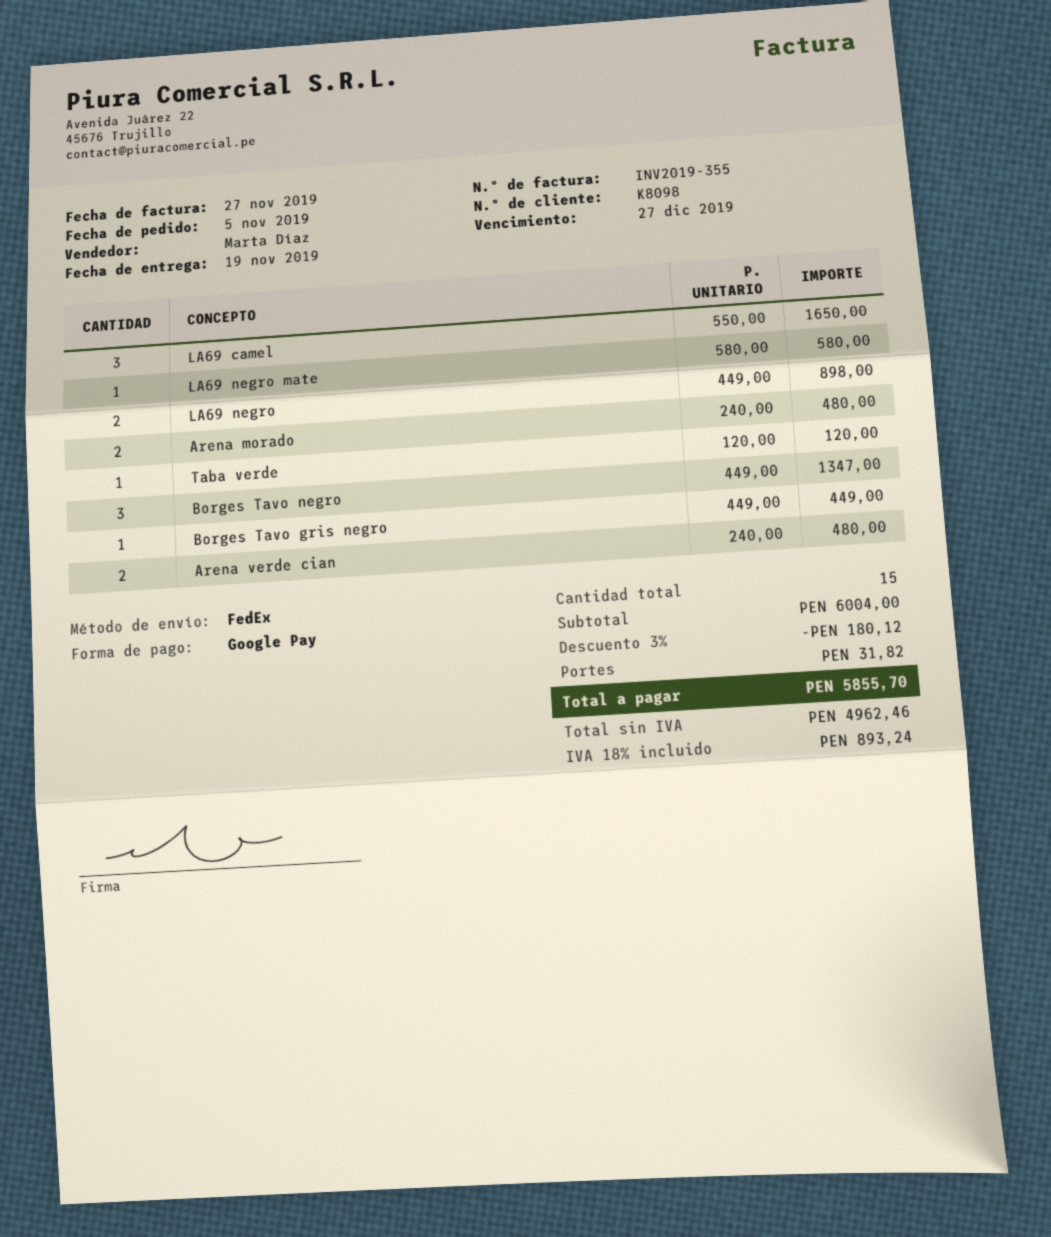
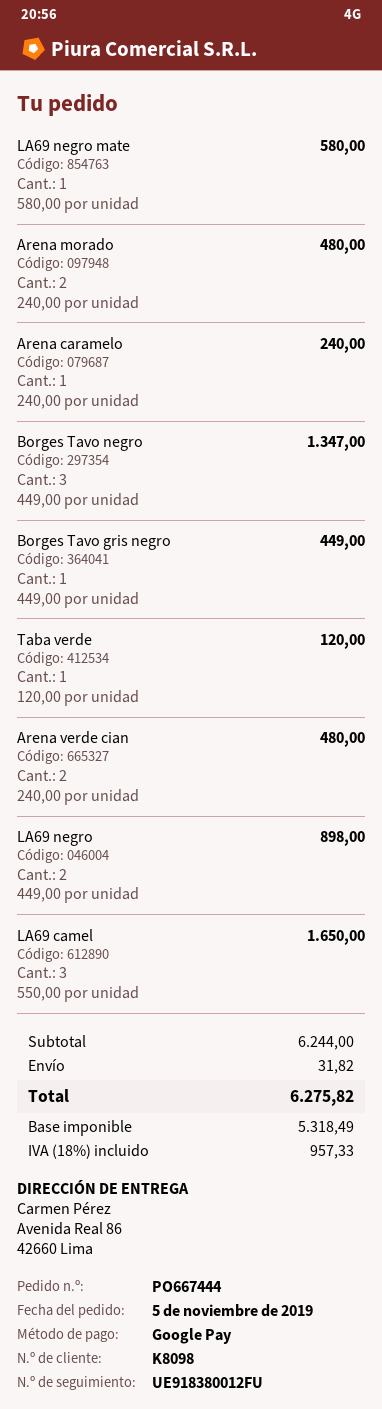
Arena caramelo: none -> 1 x 240.00 = 240.00
subtotal: 6004.00 -> 6244.00
discount: 3% = 180.12 -> none
net: 4962.46 -> 5318.49
tax: 18% = 893.24 -> 18% = 957.33
total: 5855.70 -> 6275.82

